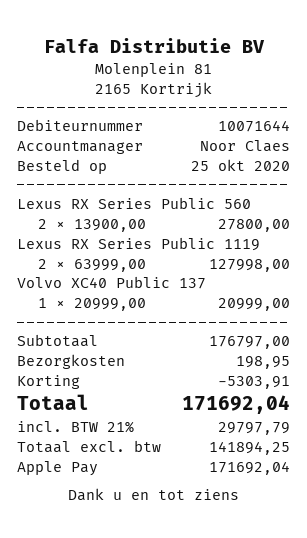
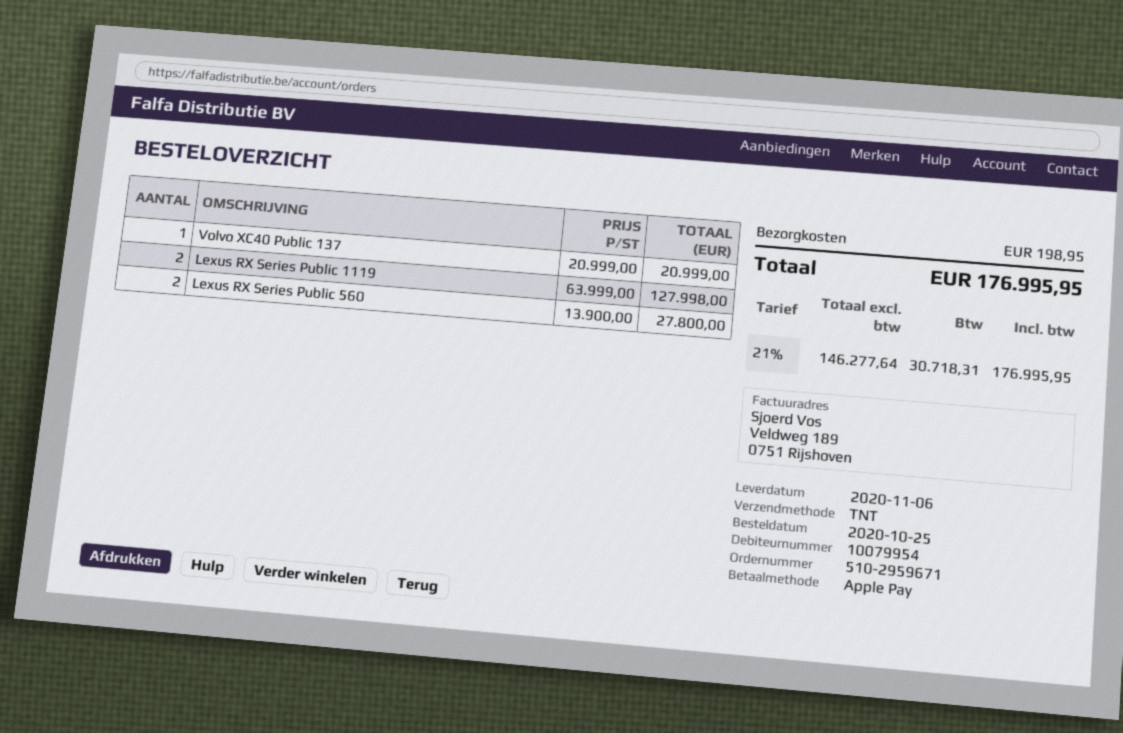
customer number: 10071644 -> 10079954
discount: 5303.91 -> none
net: 141894.25 -> 146277.64
tax: 21% = 29797.79 -> 21% = 30718.31
total: 171692.04 -> 176995.95

